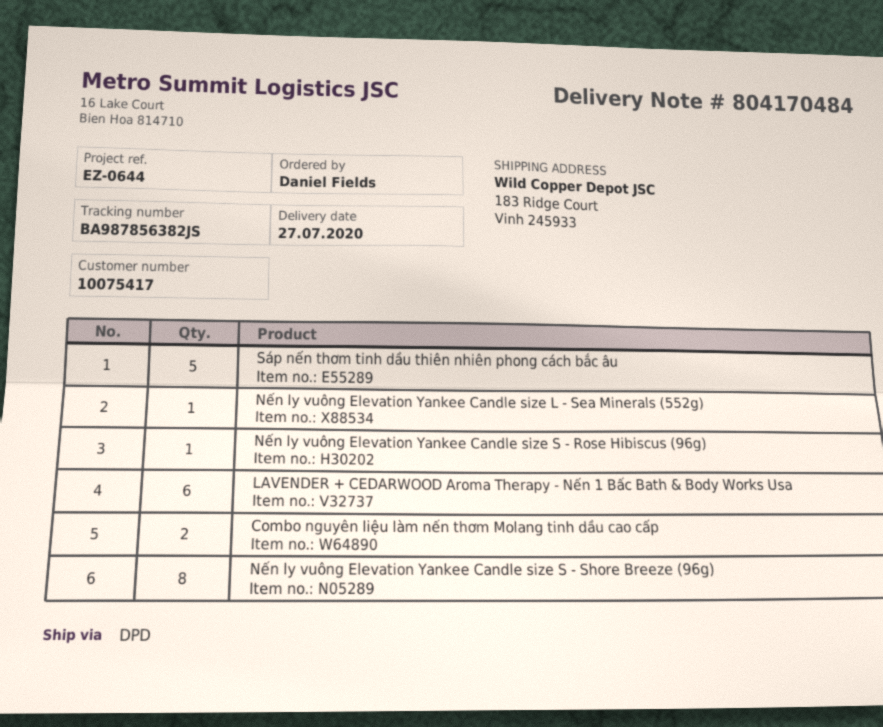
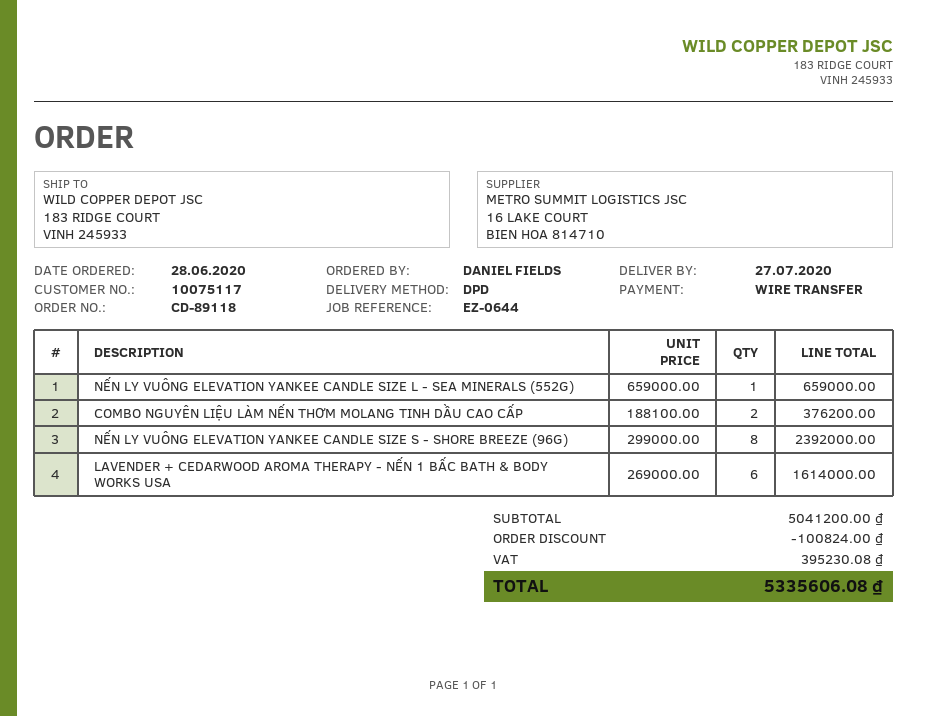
customer number: 10075417 -> 10075117
Sáp nến thơm tinh dầu thiên nhiên phong cách bắc âu: 5 -> none
Nến ly vuông Elevation Yankee Candle size S - Rose Hibiscus (96g): 1 -> none

